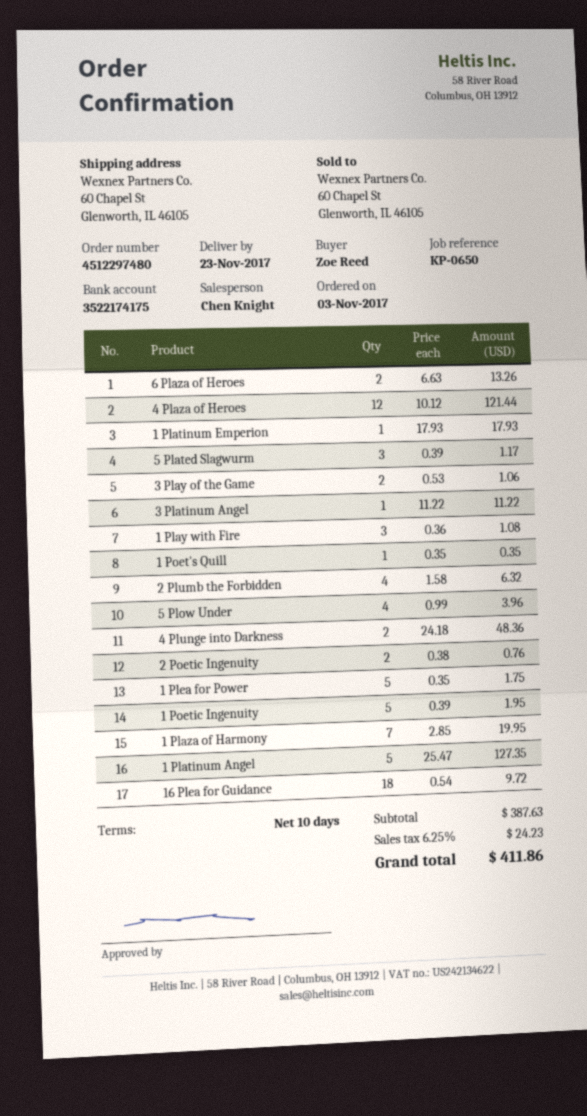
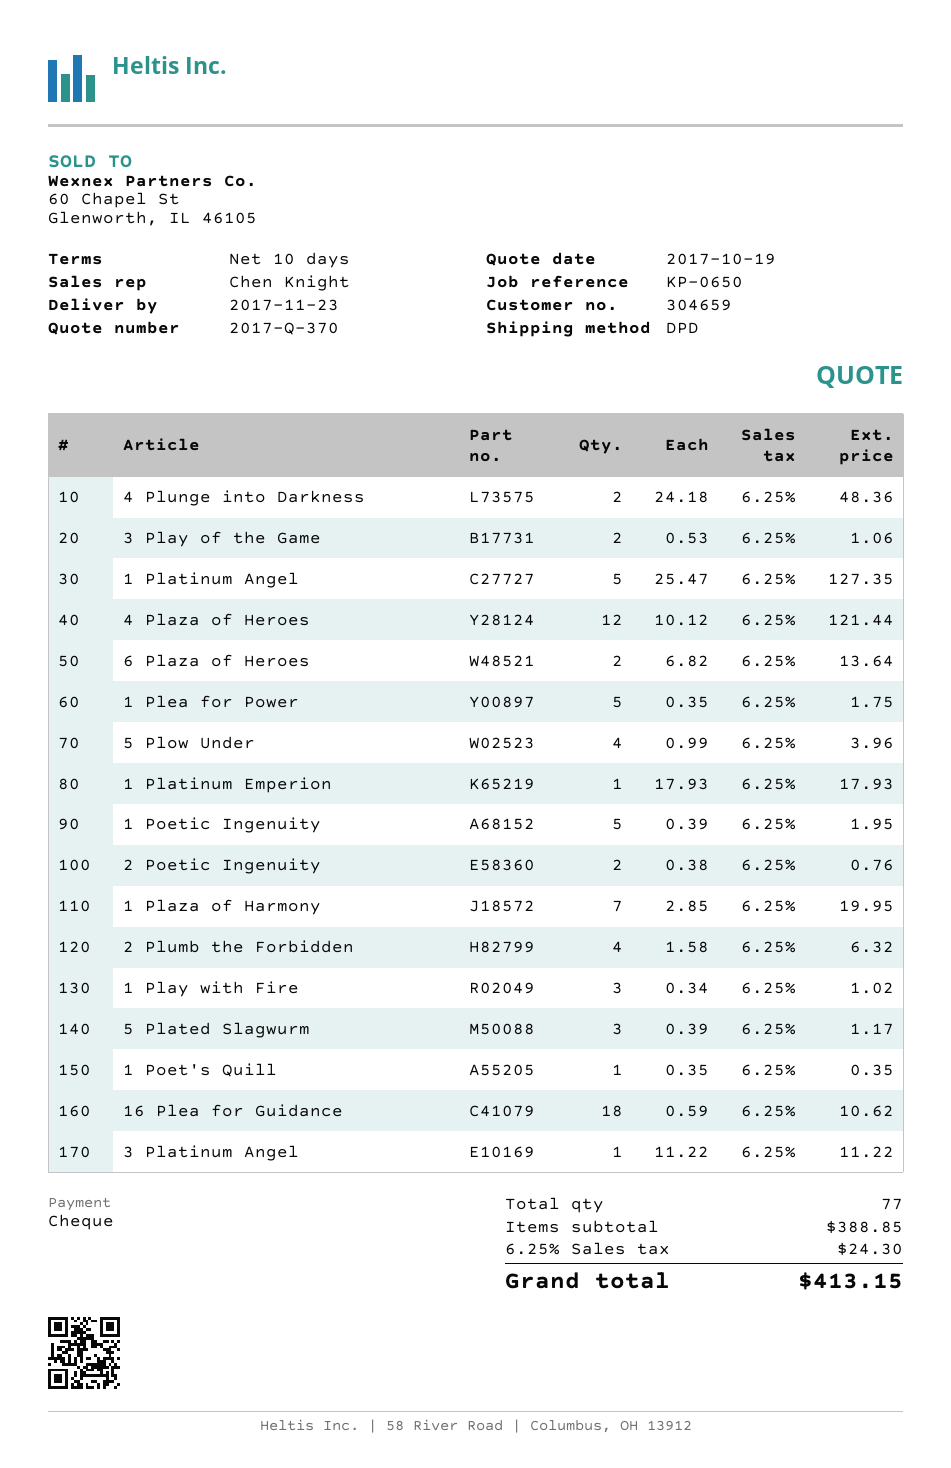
6 Plaza of Heroes: 2 x 6.63 = 13.26 -> 2 x 6.82 = 13.64
1 Play with Fire: 3 x 0.36 = 1.08 -> 3 x 0.34 = 1.02
16 Plea for Guidance: 18 x 0.54 = 9.72 -> 18 x 0.59 = 10.62
subtotal: 387.63 -> 388.85
tax: 6.25% = 24.23 -> 6.25% = 24.30
total: 411.86 -> 413.15

